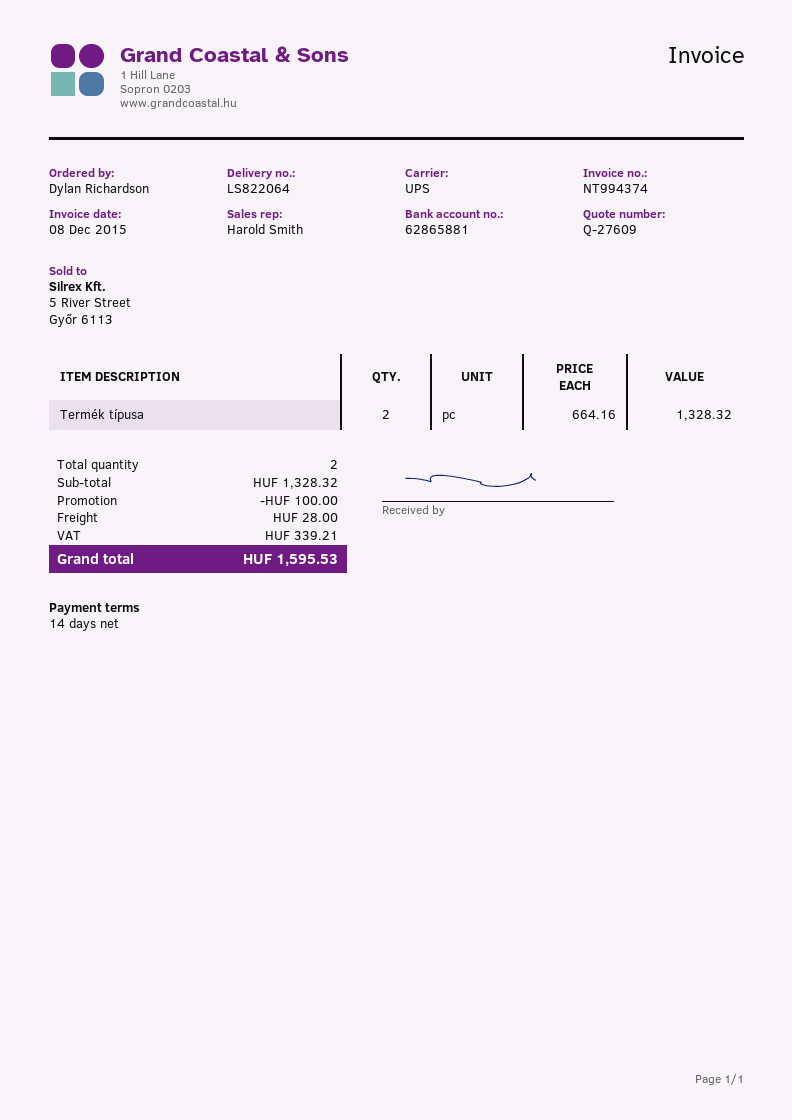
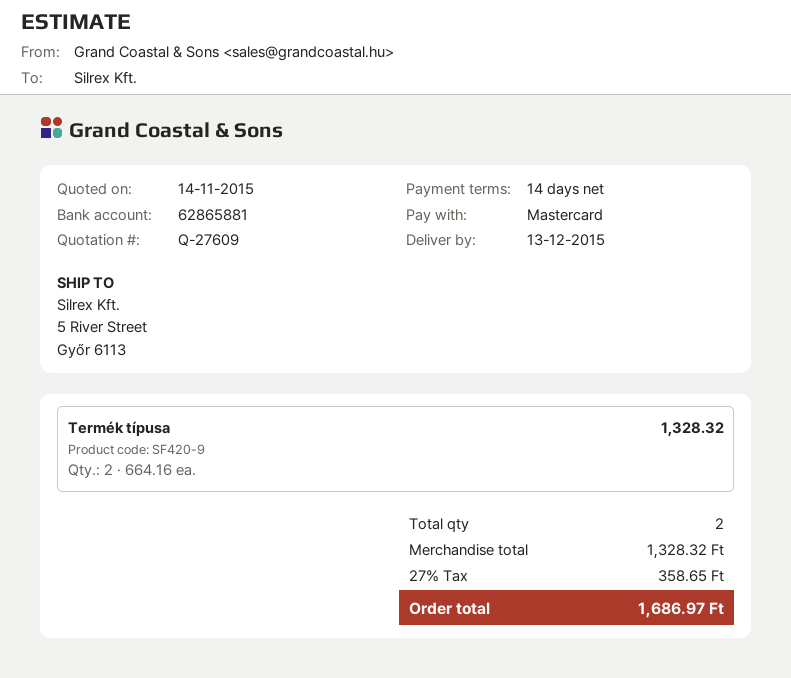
discount: 100.00 -> none
shipping: 28.00 -> none
tax: 339.21 -> 358.65
total: 1595.53 -> 1686.97

